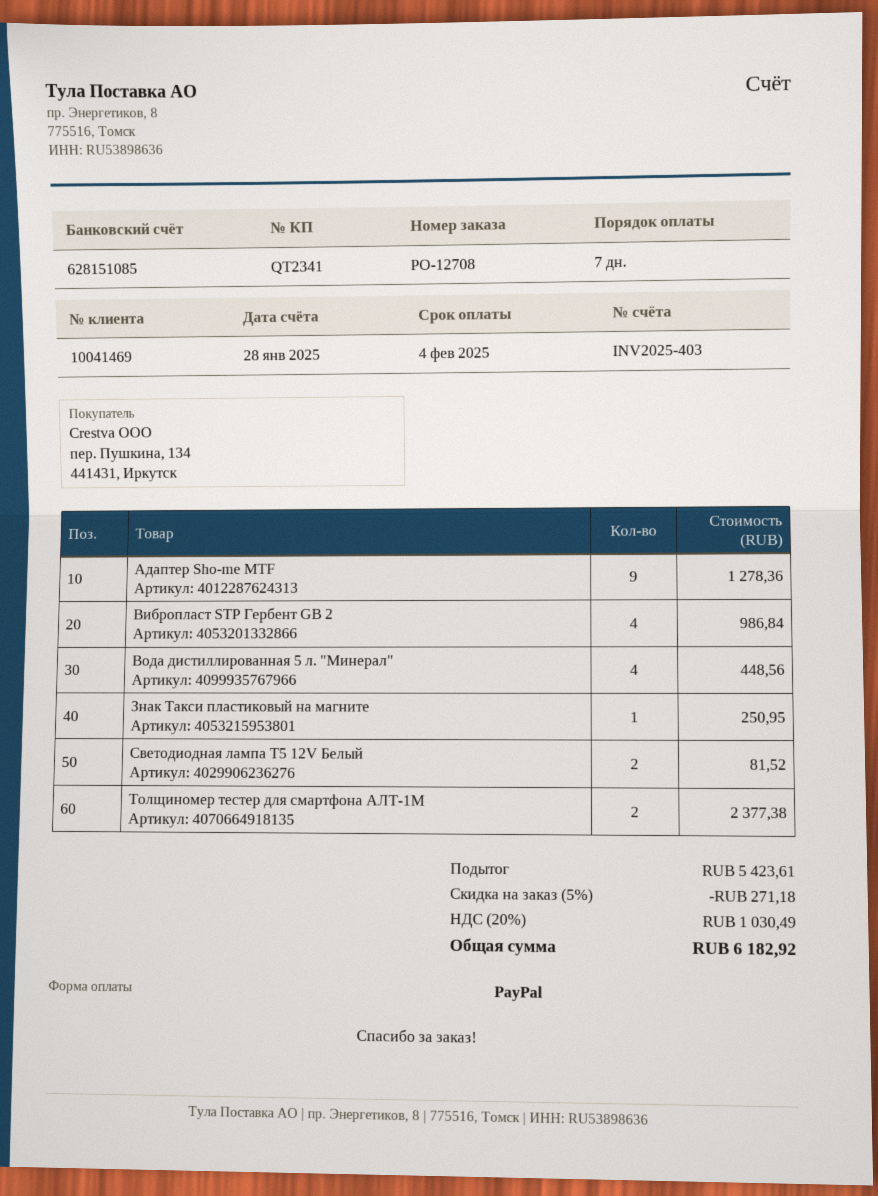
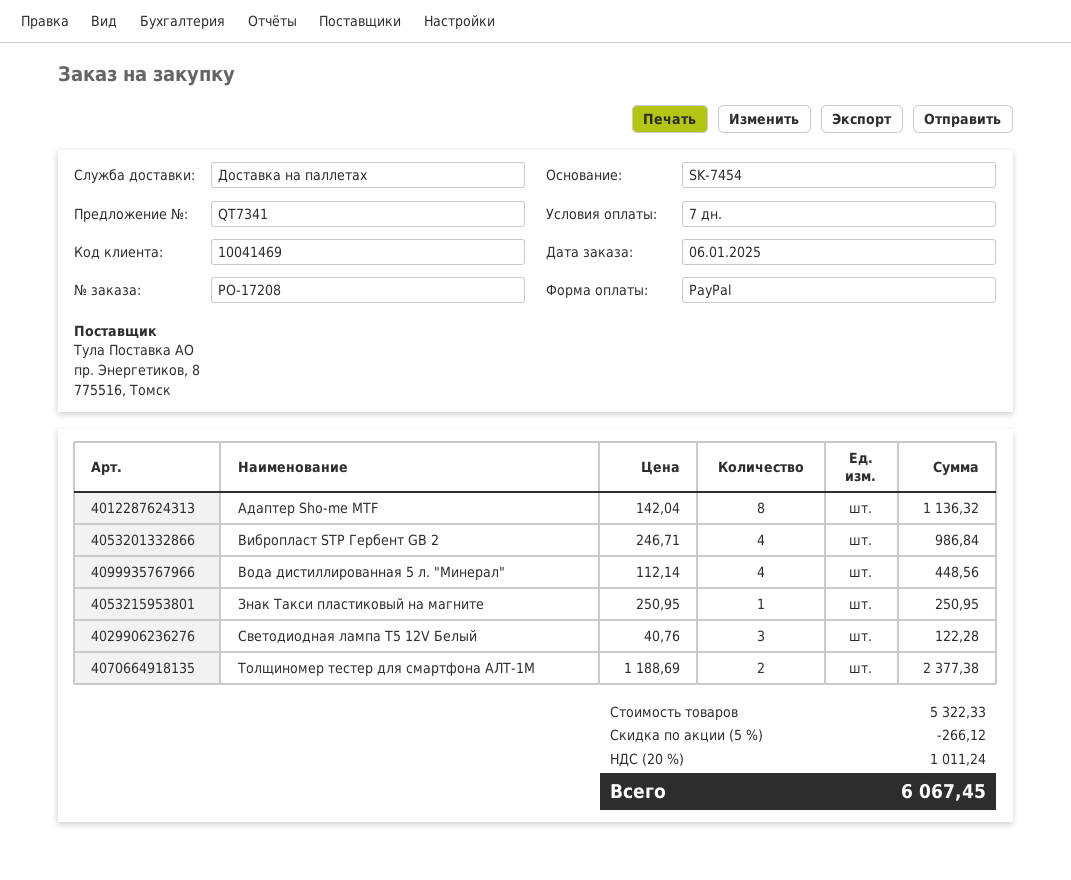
quote number: QT2341 -> QT7341
order number: PO-12708 -> PO-17208
Адаптер Sho-me MTF: 9 for 1278.36 -> 8 for 1136.32
Светодиодная лампа T5 12V Белый: 2 for 81.52 -> 3 for 122.28
subtotal: 5423.61 -> 5322.33
discount: 5% = 271.18 -> 5% = 266.12
tax: 20% = 1030.49 -> 20% = 1011.24
total: 6182.92 -> 6067.45

